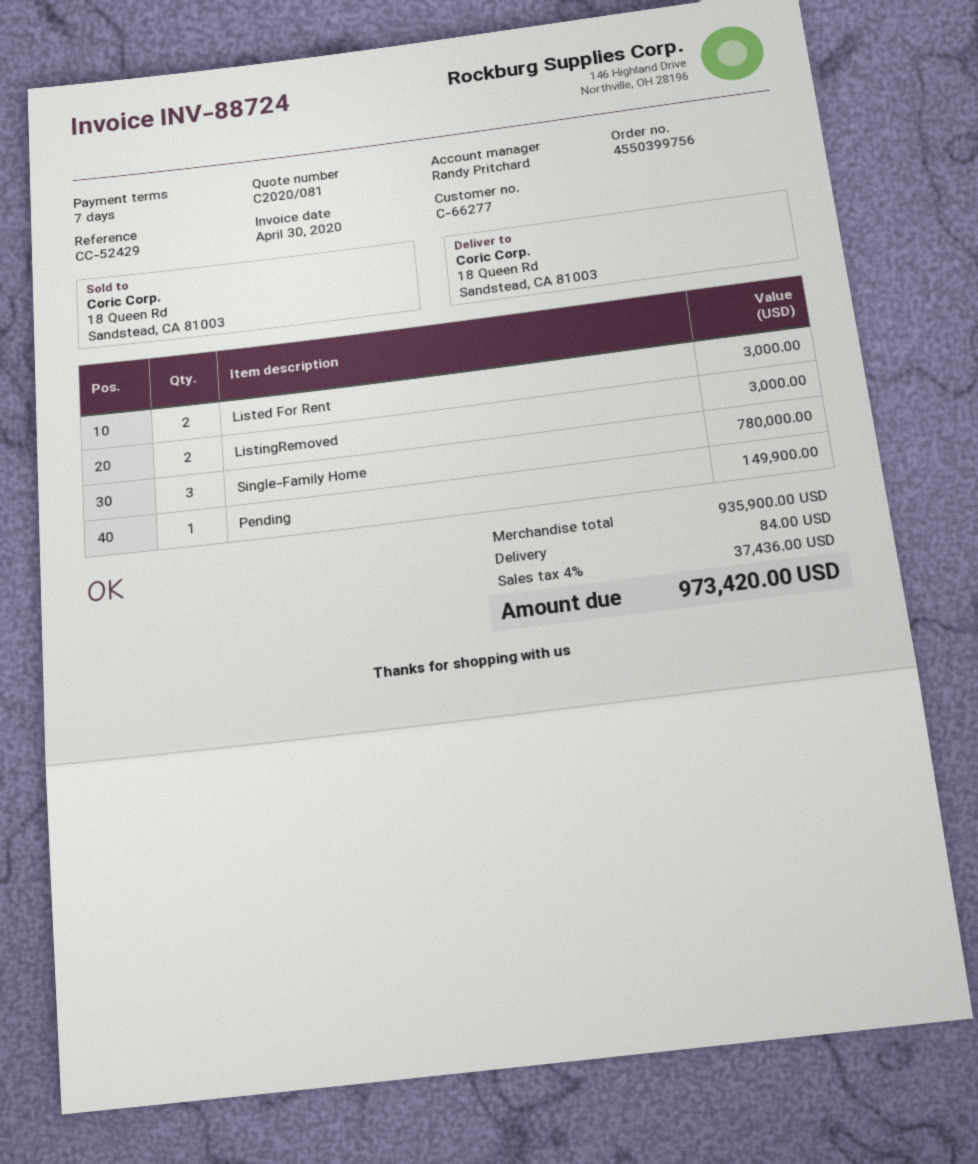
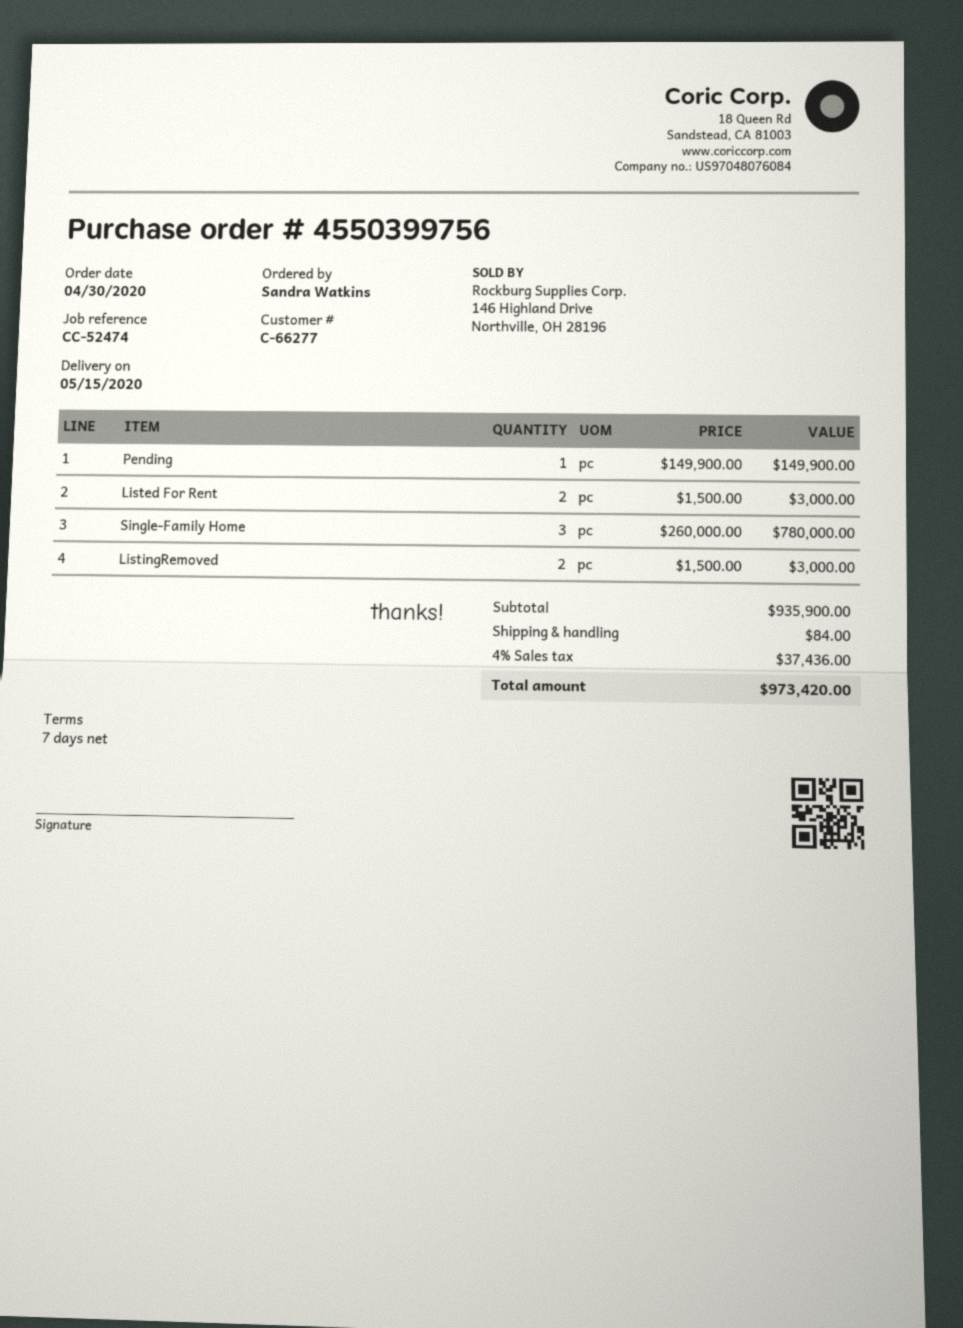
reference: CC-52429 -> CC-52474

